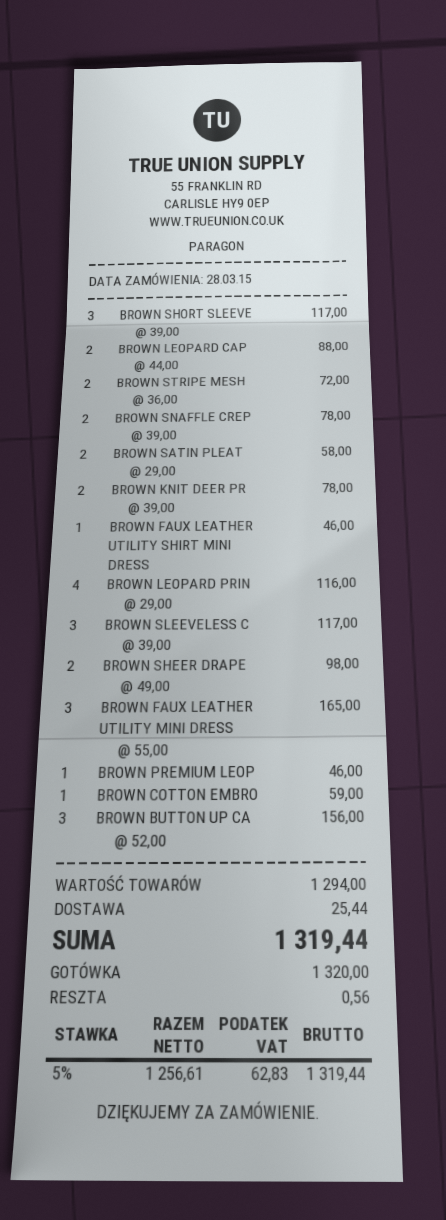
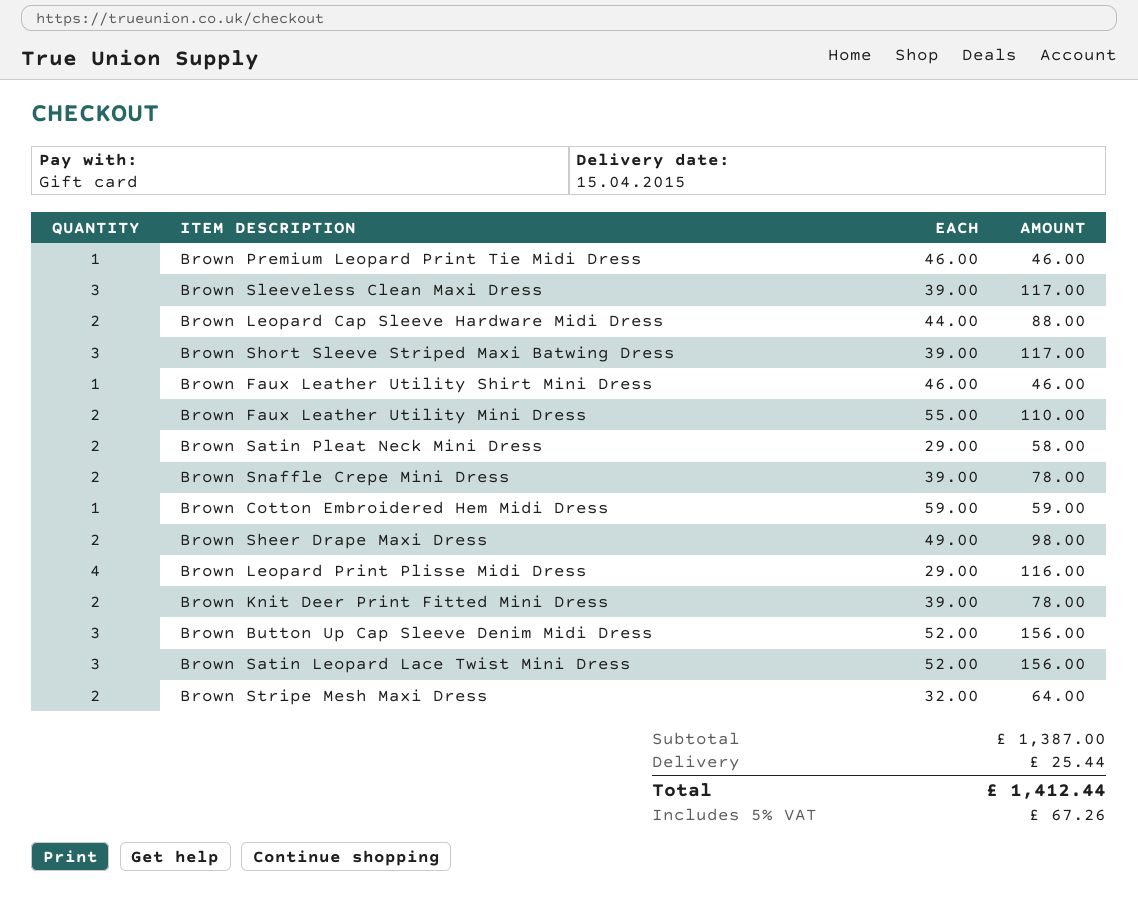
payment method: cash -> gift card
BROWN STRIPE MESH: 2 x 36.00 = 72.00 -> 2 x 32.00 = 64.00
BROWN FAUX LEATHER UTILITY MINI DRESS: 3 x 55.00 = 165.00 -> 2 x 55.00 = 110.00
Brown Satin Leopard Lace Twist Mini Dress: none -> 3 x 52.00 = 156.00
subtotal: 1294.00 -> 1387.00
tax: 5% = 62.83 -> 5% = 67.26
total: 1319.44 -> 1412.44

